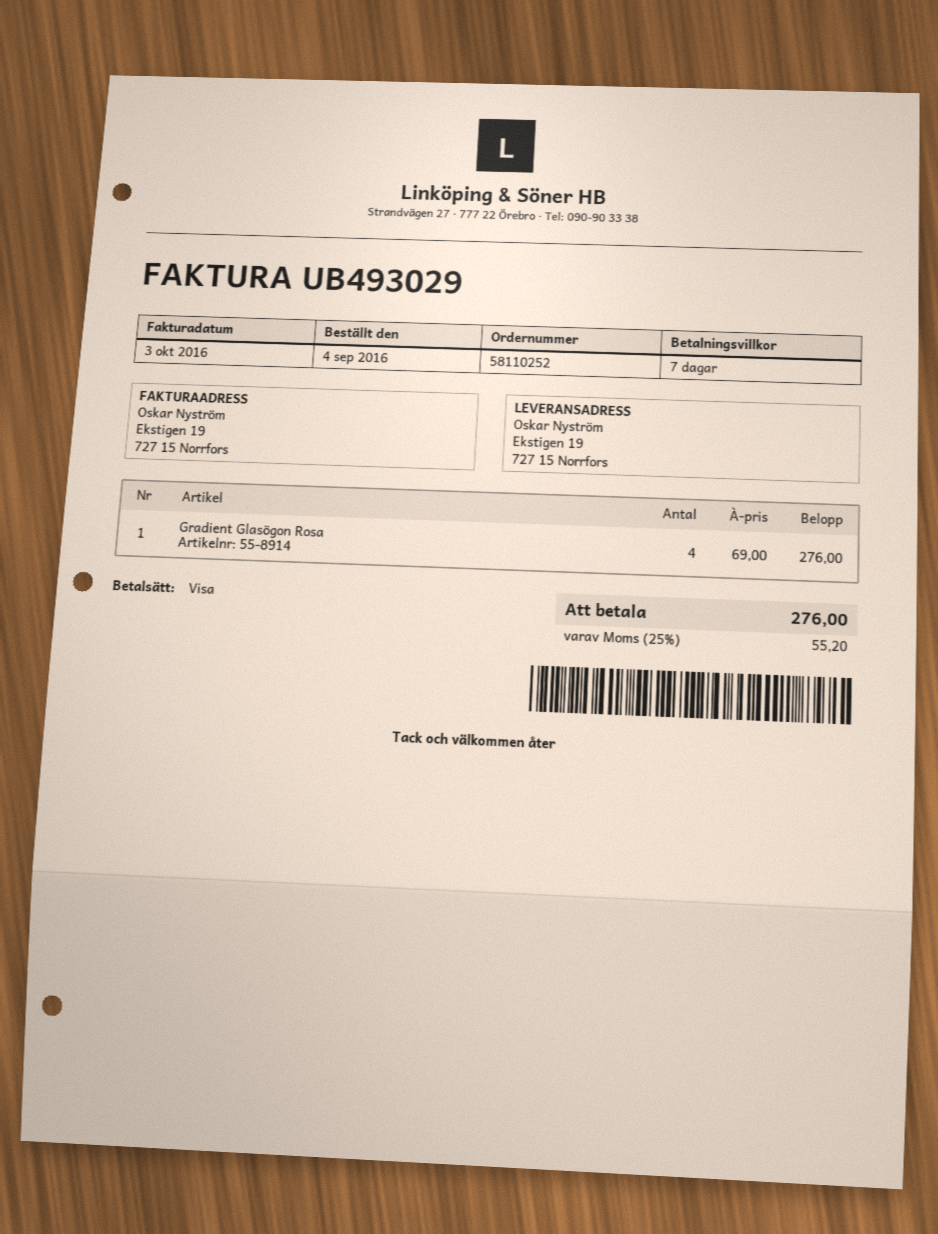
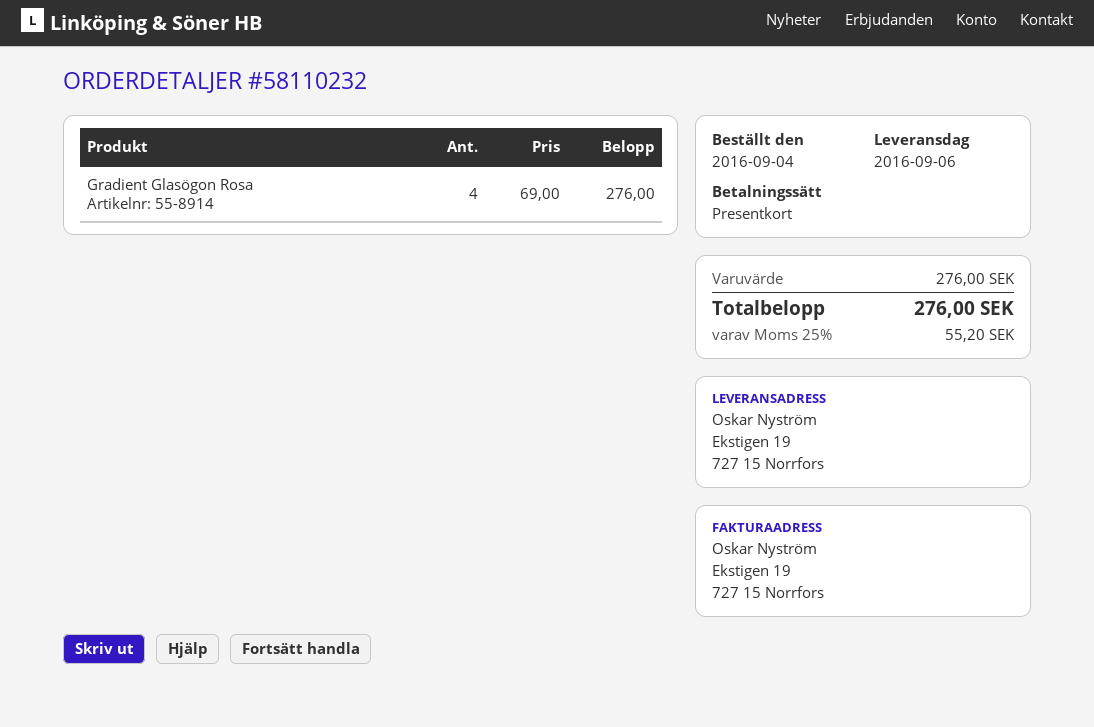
order number: 58110252 -> 58110232
payment method: Visa -> gift card

